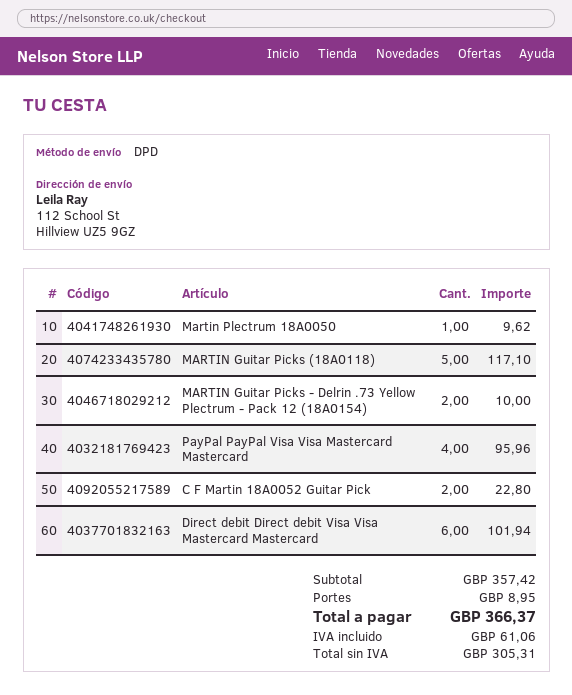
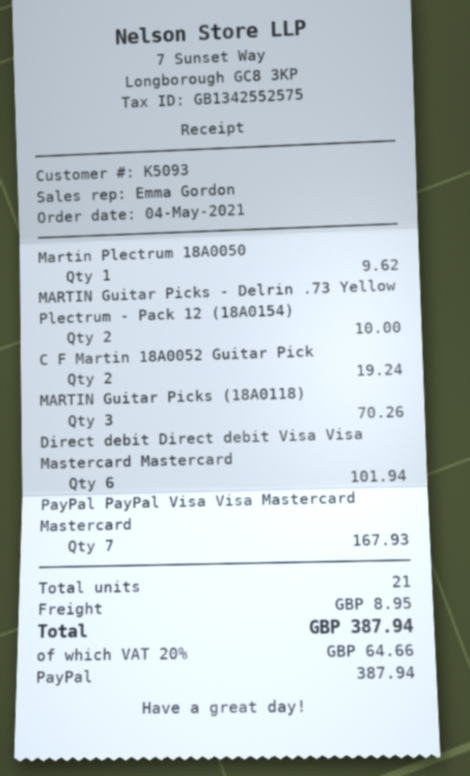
MARTIN Guitar Picks (18A0118): 5 for 117.10 -> 3 for 70.26
PayPal PayPal Visa Visa Mastercard Mastercard: 4 for 95.96 -> 7 for 167.93
C F Martin 18A0052 Guitar Pick: 2 for 22.80 -> 2 for 19.24
tax: 61.06 -> 64.66
total: 366.37 -> 387.94

